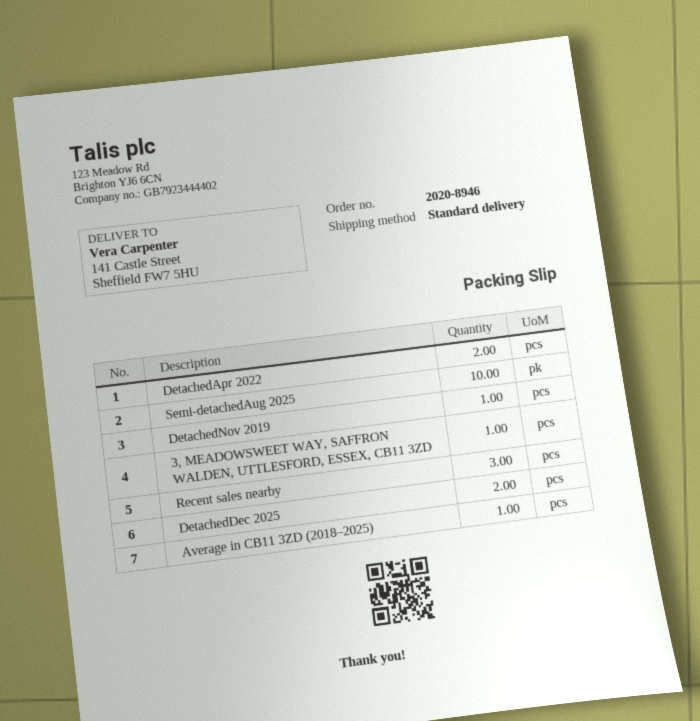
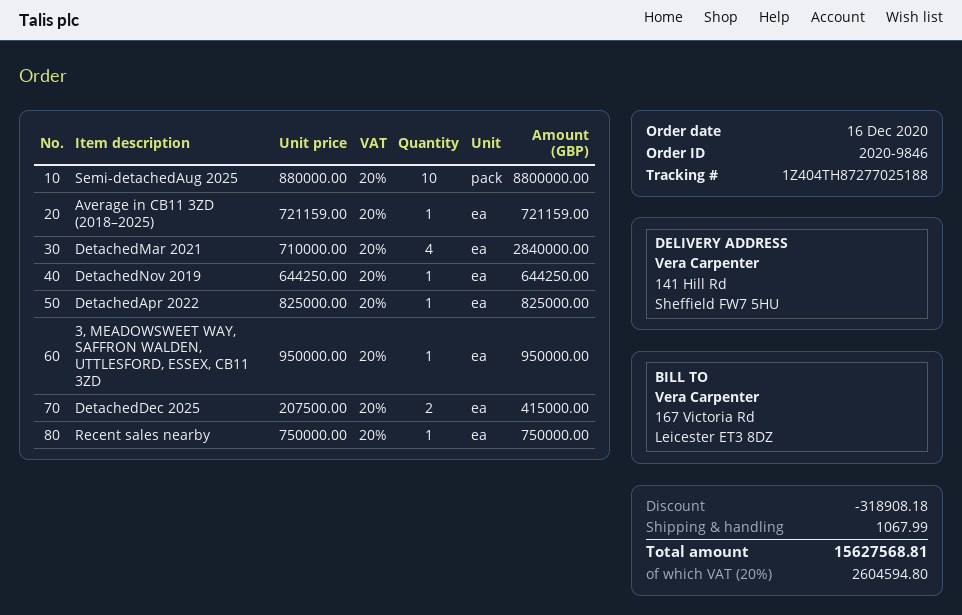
order number: 2020-8946 -> 2020-9846
ship to: 141 Castle Street, Sheffield FW7 5HU -> 141 Hill Rd, Sheffield FW7 5HU
DetachedApr 2022: 2 -> 1
Recent sales nearby: 3 -> 1
DetachedMar 2021: none -> 4

